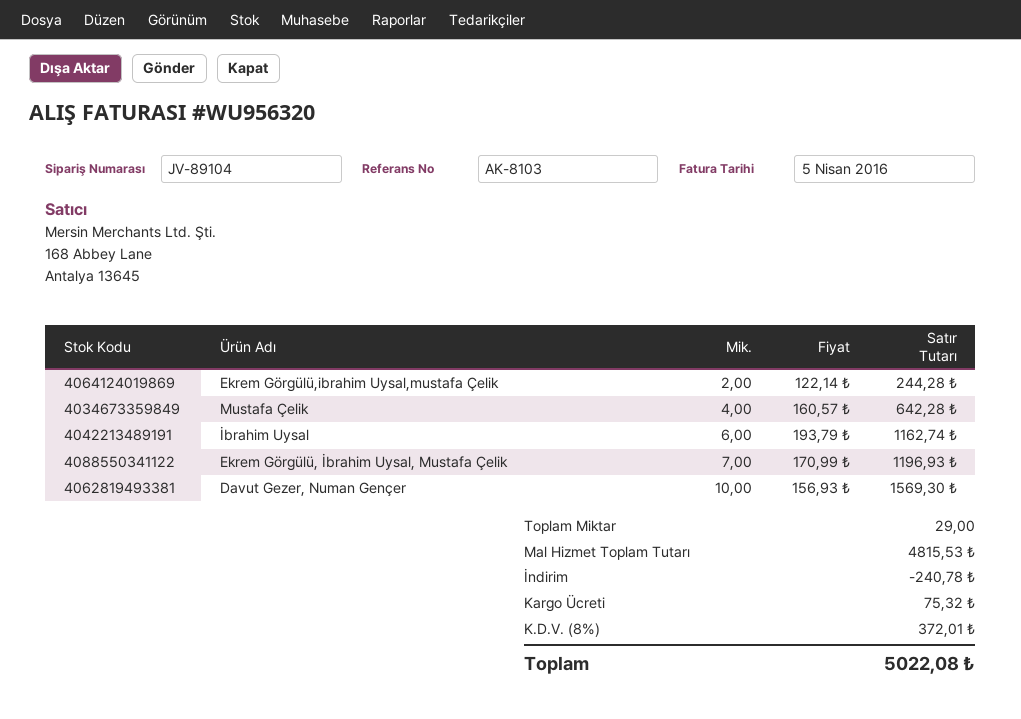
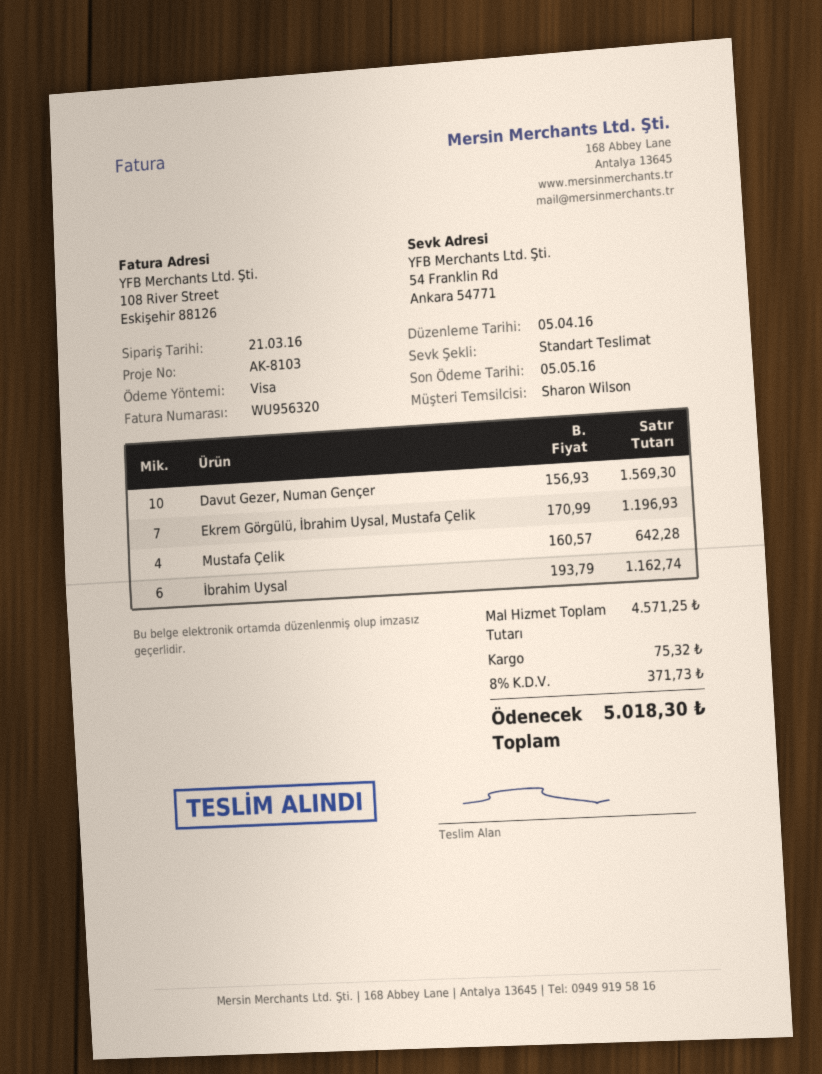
Ekrem Görgülü,ibrahim Uysal,mustafa Çelik: 2 x 122.14 = 244.28 -> none
subtotal: 4815.53 -> 4571.25
discount: 240.78 -> none
tax: 8% = 372.01 -> 8% = 371.73
total: 5022.08 -> 5018.30

